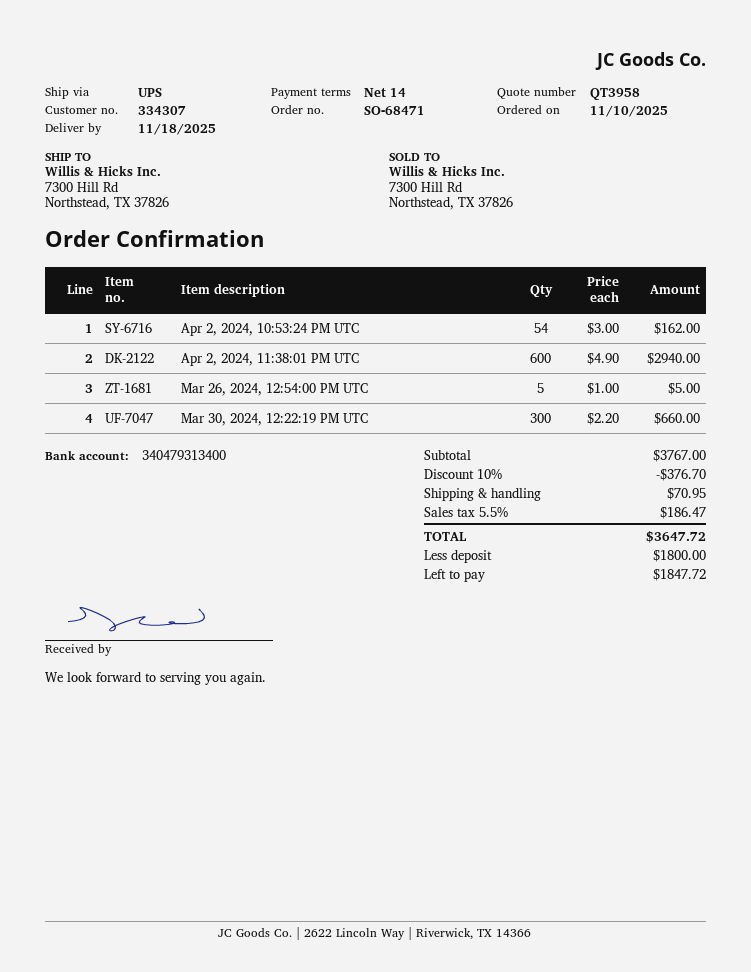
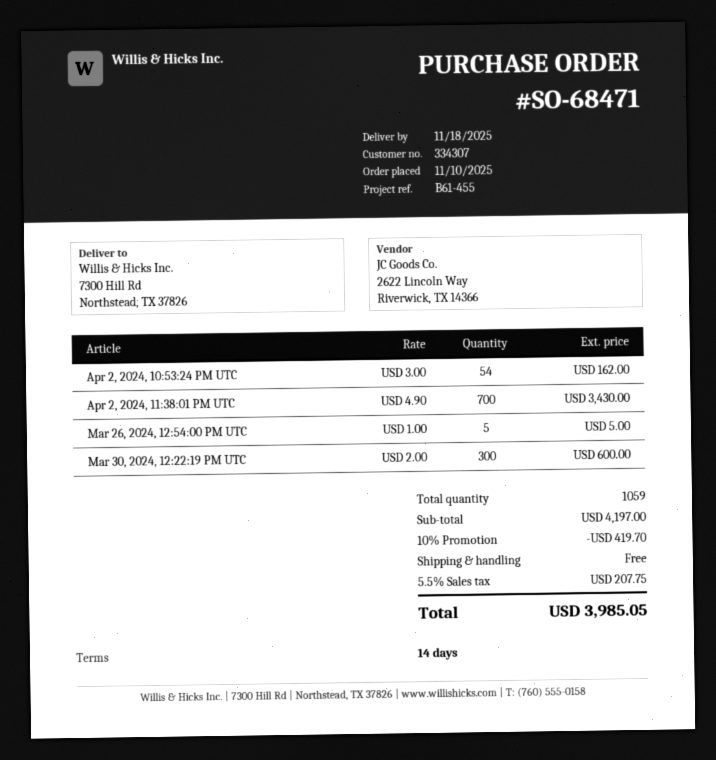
Apr 2, 2024, 11:38:01 PM UTC: 600 x 4.90 = 2940.00 -> 700 x 4.90 = 3430.00
Mar 30, 2024, 12:22:19 PM UTC: 300 x 2.20 = 660.00 -> 300 x 2.00 = 600.00
subtotal: 3767.00 -> 4197.00
discount: 10% = 376.70 -> 10% = 419.70
shipping: 70.95 -> 0.00
tax: 5.5% = 186.47 -> 5.5% = 207.75
total: 3647.72 -> 3985.05

